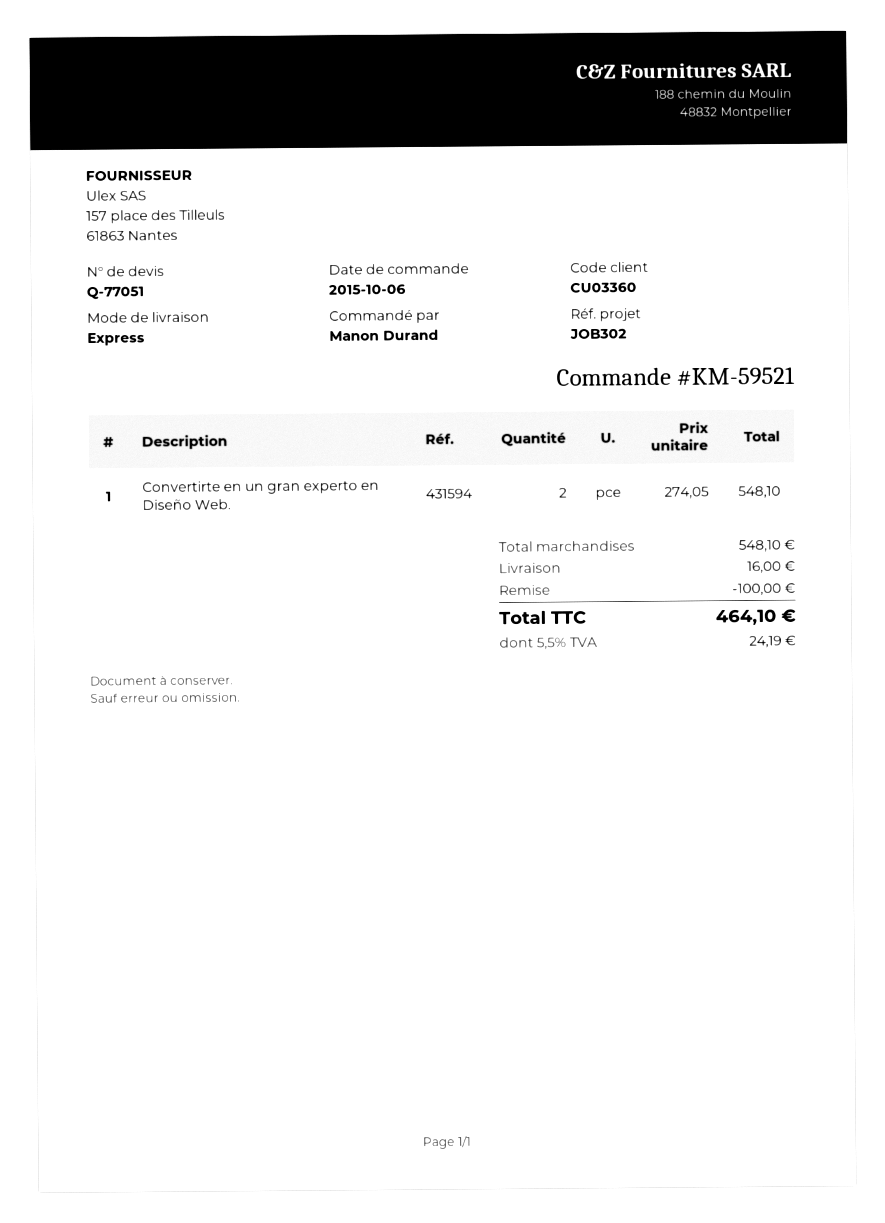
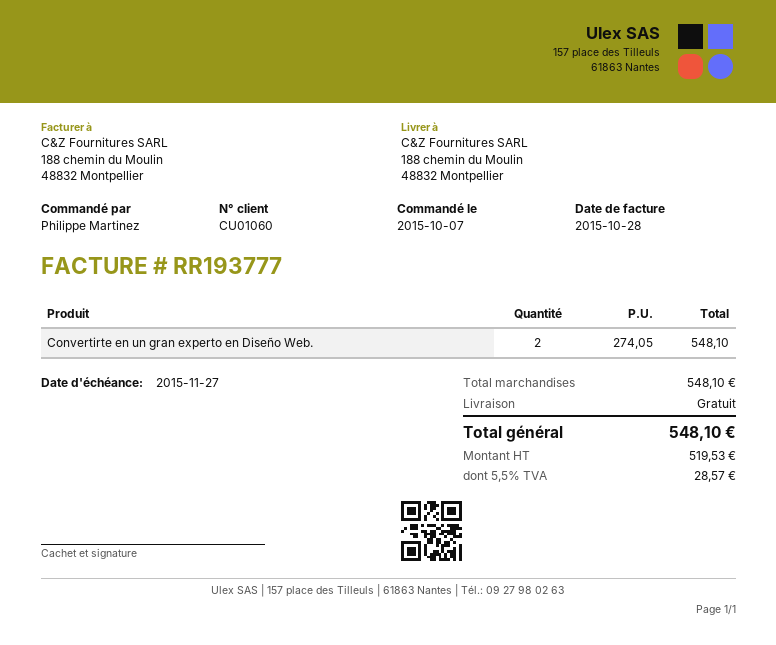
order date: 2015-10-06 -> 2015-10-07
customer number: CU03360 -> CU01060
ordered by: Manon Durand -> Philippe Martinez
discount: 100.00 -> none
shipping: 16.00 -> 0.00
tax: 5.5% = 24.19 -> 5.5% = 28.57
total: 464.10 -> 548.10

